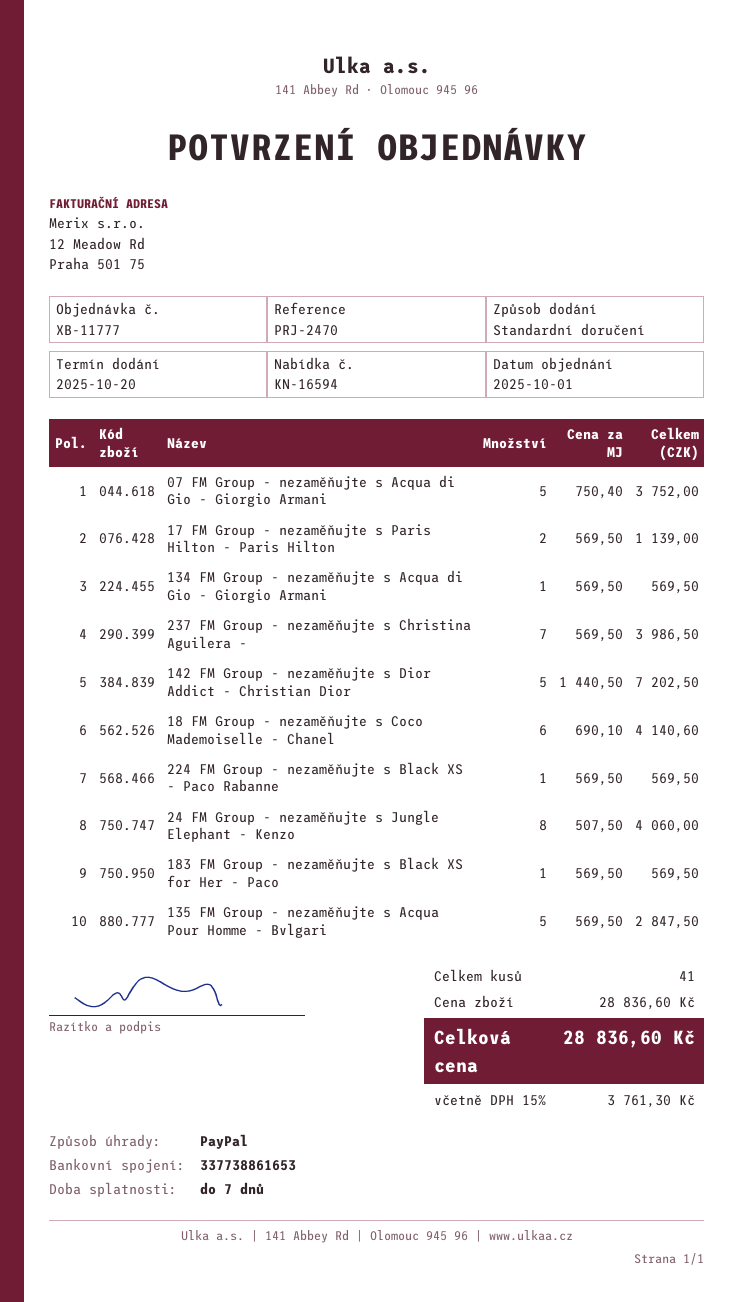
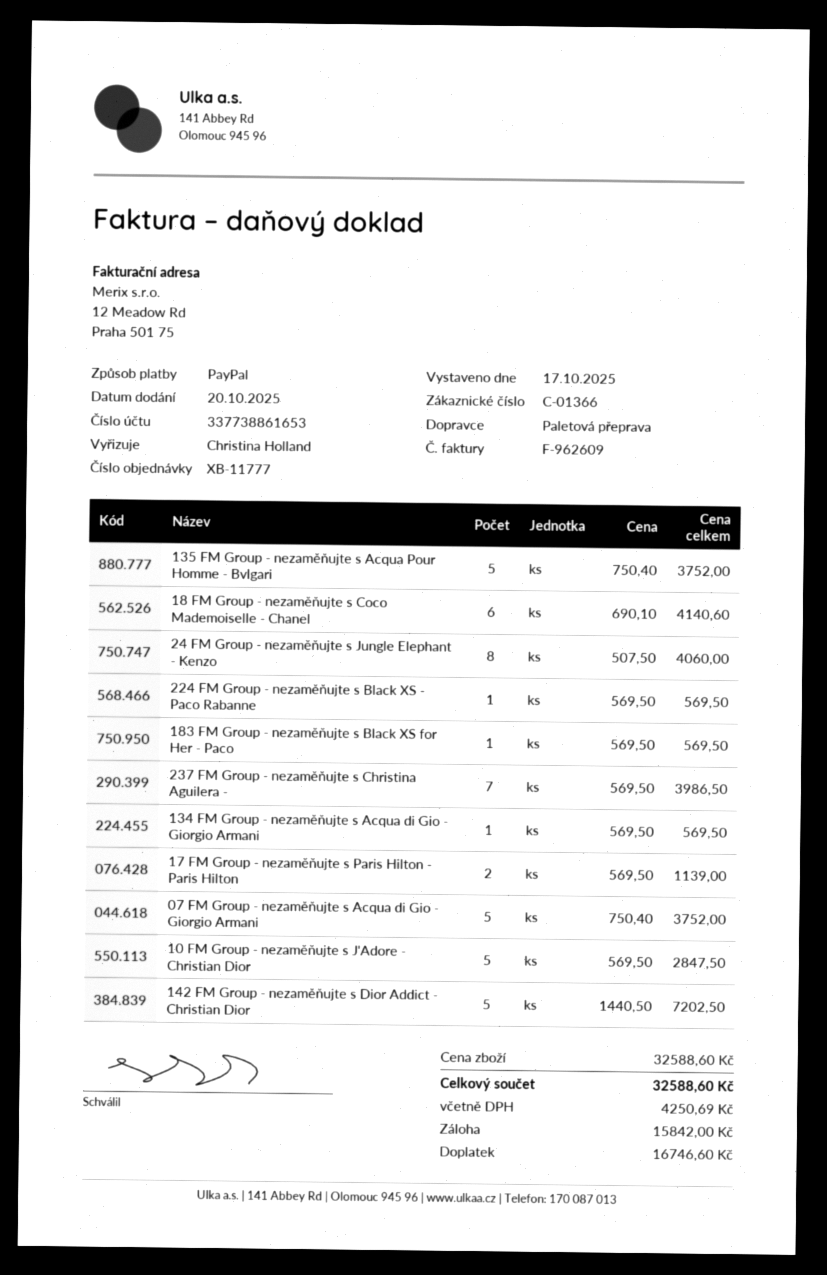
shipping method: standard -> pallet freight
135 FM Group - nezaměňujte s Acqua Pour Homme - Bvlgari: 5 x 569.50 = 2847.50 -> 5 x 750.40 = 3752.00
10 FM Group - nezaměňujte s J'Adore - Christian Dior: none -> 5 x 569.50 = 2847.50
subtotal: 28836.60 -> 32588.60
tax: 3761.30 -> 4250.69
total: 28836.60 -> 32588.60

